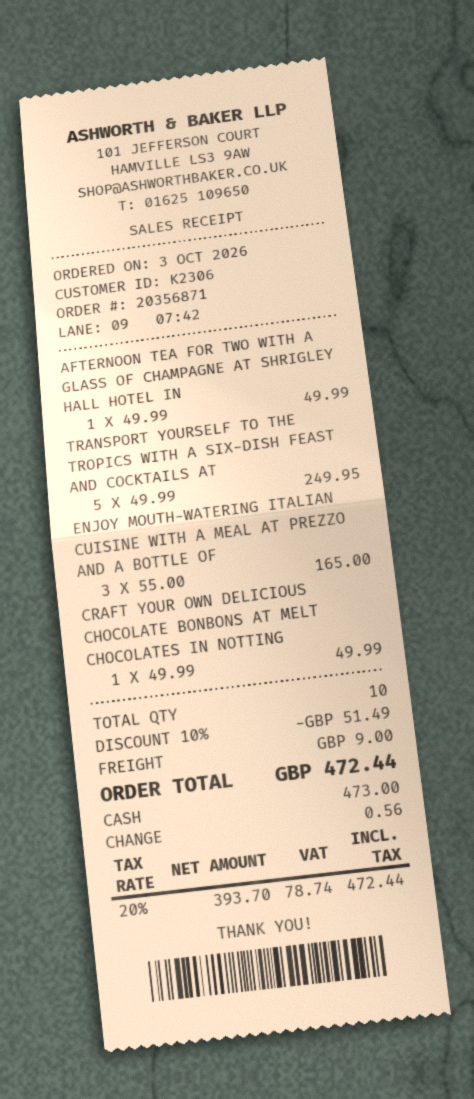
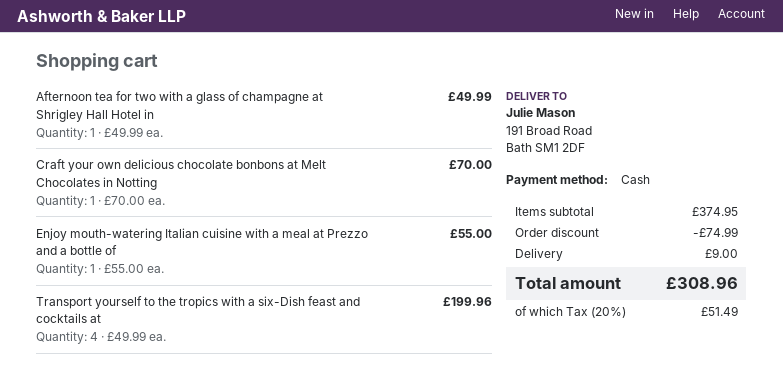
TRANSPORT YOURSELF TO THE TROPICS WITH A SIX-DISH FEAST AND COCKTAILS AT: 5 x 49.99 = 249.95 -> 4 x 49.99 = 199.96
ENJOY MOUTH-WATERING ITALIAN CUISINE WITH A MEAL AT PREZZO AND A BOTTLE OF: 3 x 55.00 = 165.00 -> 1 x 55.00 = 55.00
CRAFT YOUR OWN DELICIOUS CHOCOLATE BONBONS AT MELT CHOCOLATES IN NOTTING: 1 x 49.99 = 49.99 -> 1 x 70.00 = 70.00
discount: 51.49 -> 74.99
tax: 20% = 78.74 -> 20% = 51.49
total: 472.44 -> 308.96

